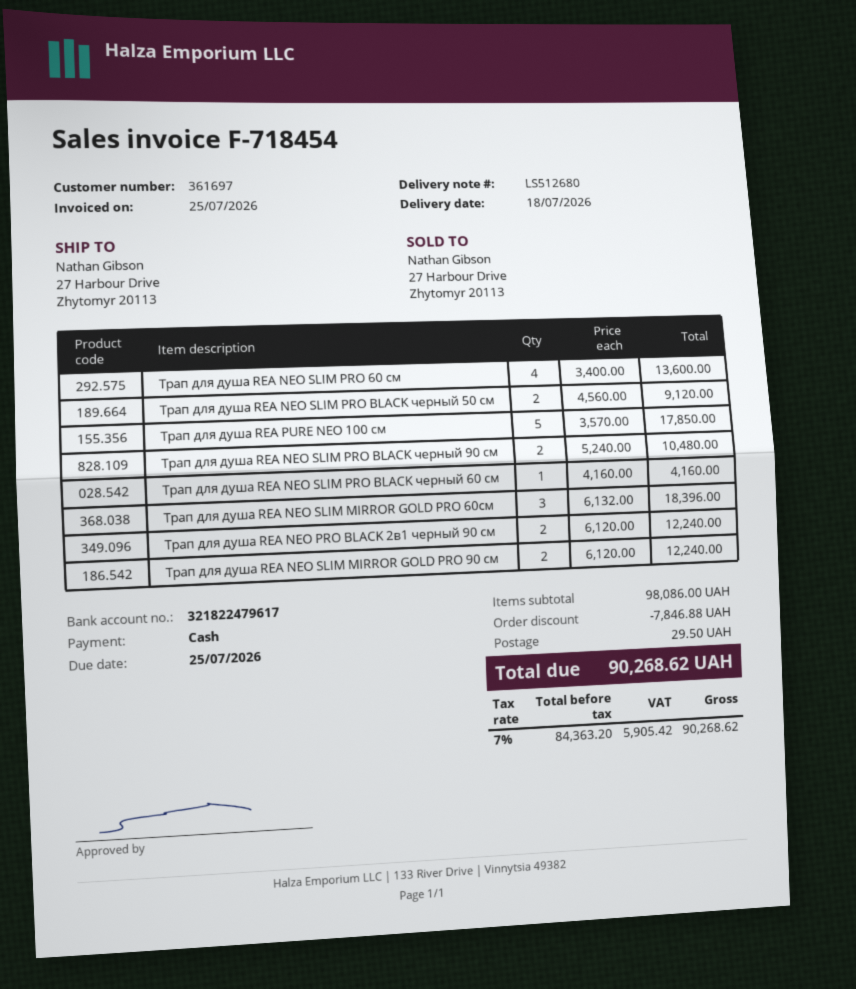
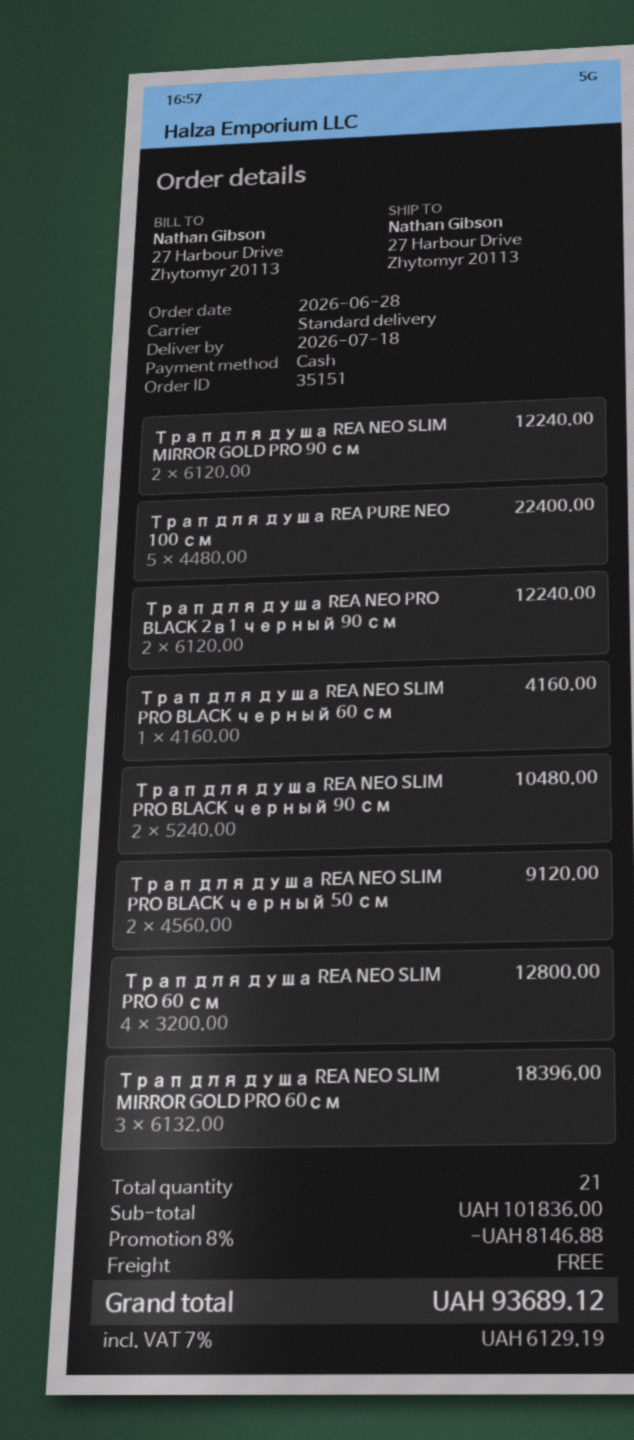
Трап для душа REA NEO SLIM PRO 60 см: 4 x 3400.00 = 13600.00 -> 4 x 3200.00 = 12800.00
Трап для душа REA PURE NEO 100 см: 5 x 3570.00 = 17850.00 -> 5 x 4480.00 = 22400.00
subtotal: 98086.00 -> 101836.00
discount: 7846.88 -> 8146.88
shipping: 29.50 -> 0.00
tax: 7% = 5905.42 -> 7% = 6129.19
total: 90268.62 -> 93689.12

